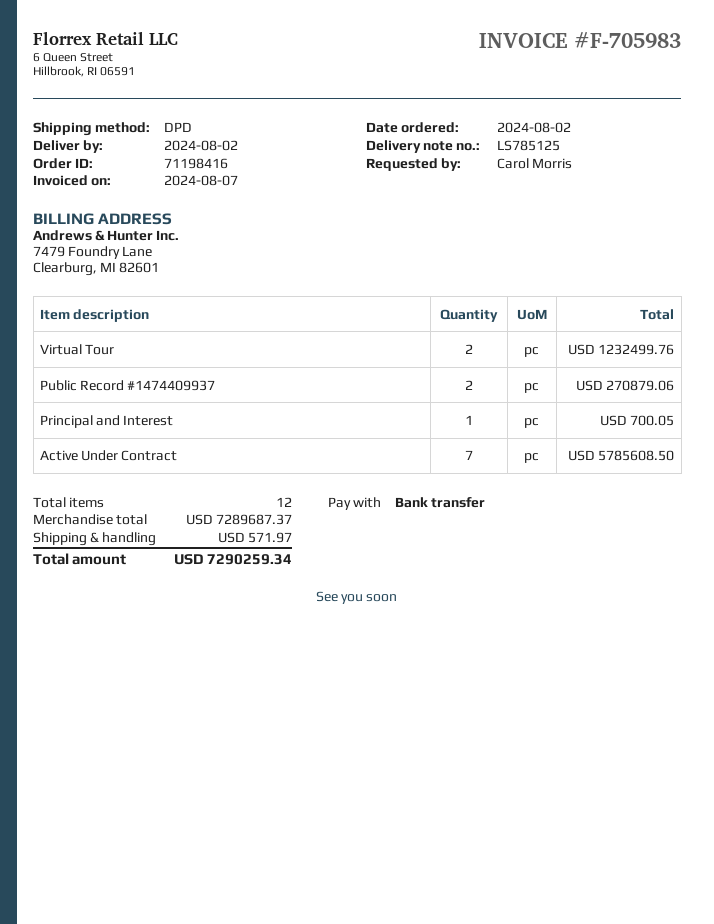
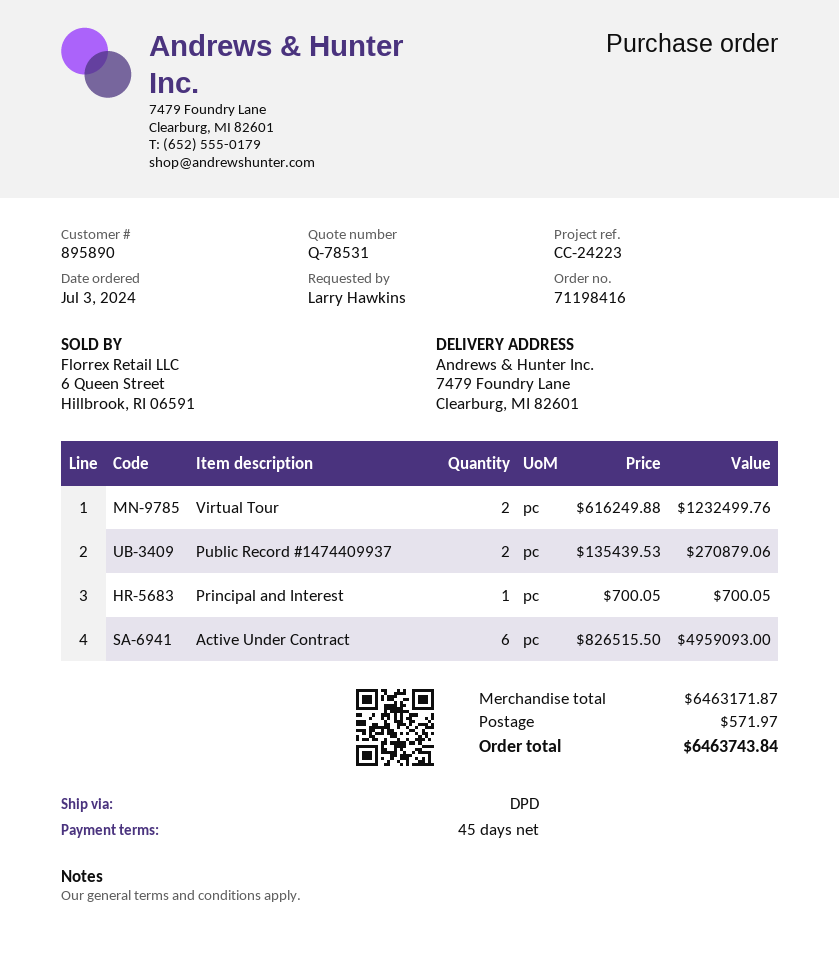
order date: 2024-08-02 -> 2024-07-03
ordered by: Carol Morris -> Larry Hawkins
Active Under Contract: 7 for 5785608.50 -> 6 for 4959093.00
subtotal: 7289687.37 -> 6463171.87
total: 7290259.34 -> 6463743.84

